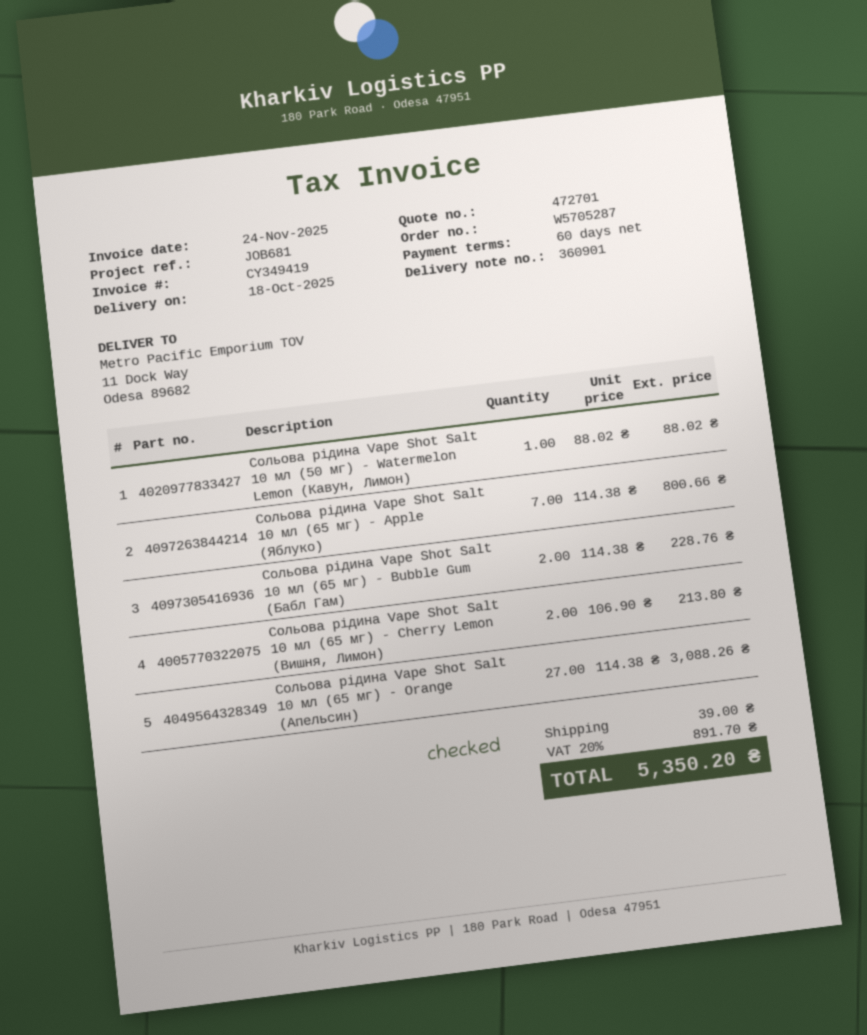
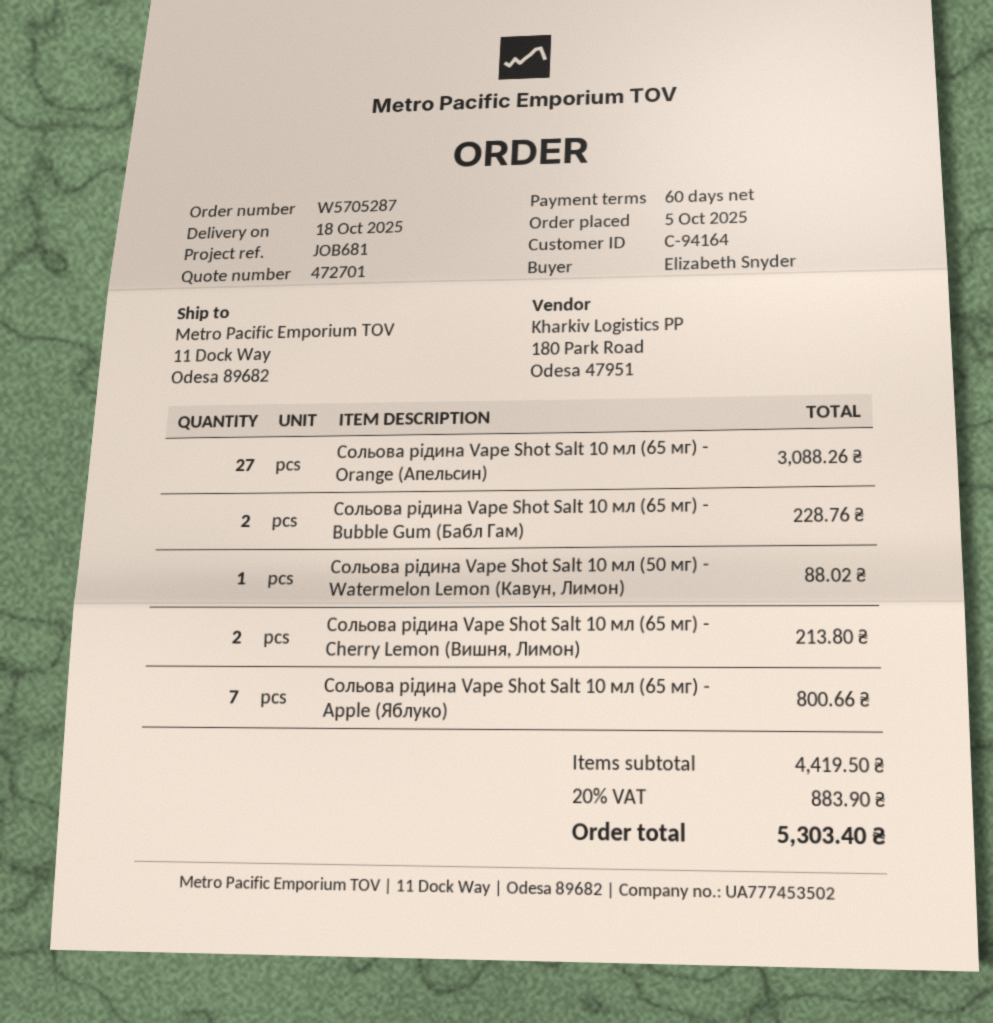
shipping: 39.00 -> none
tax: 20% = 891.70 -> 20% = 883.90
total: 5350.20 -> 5303.40

